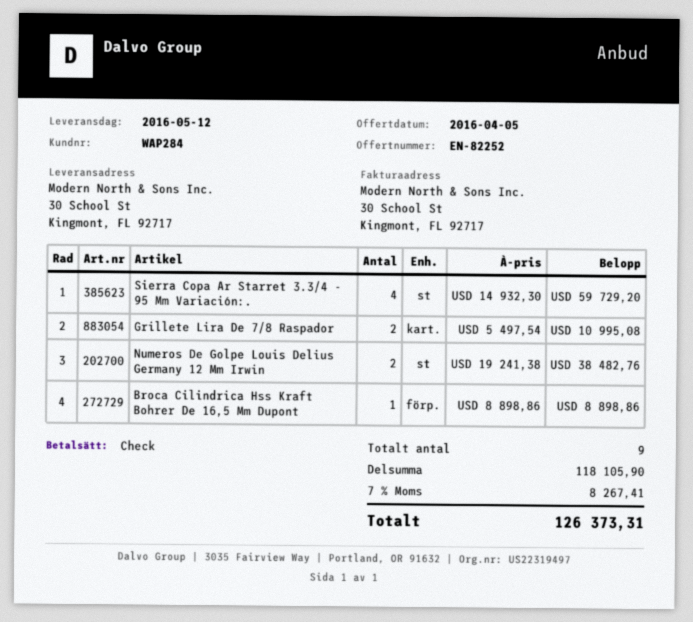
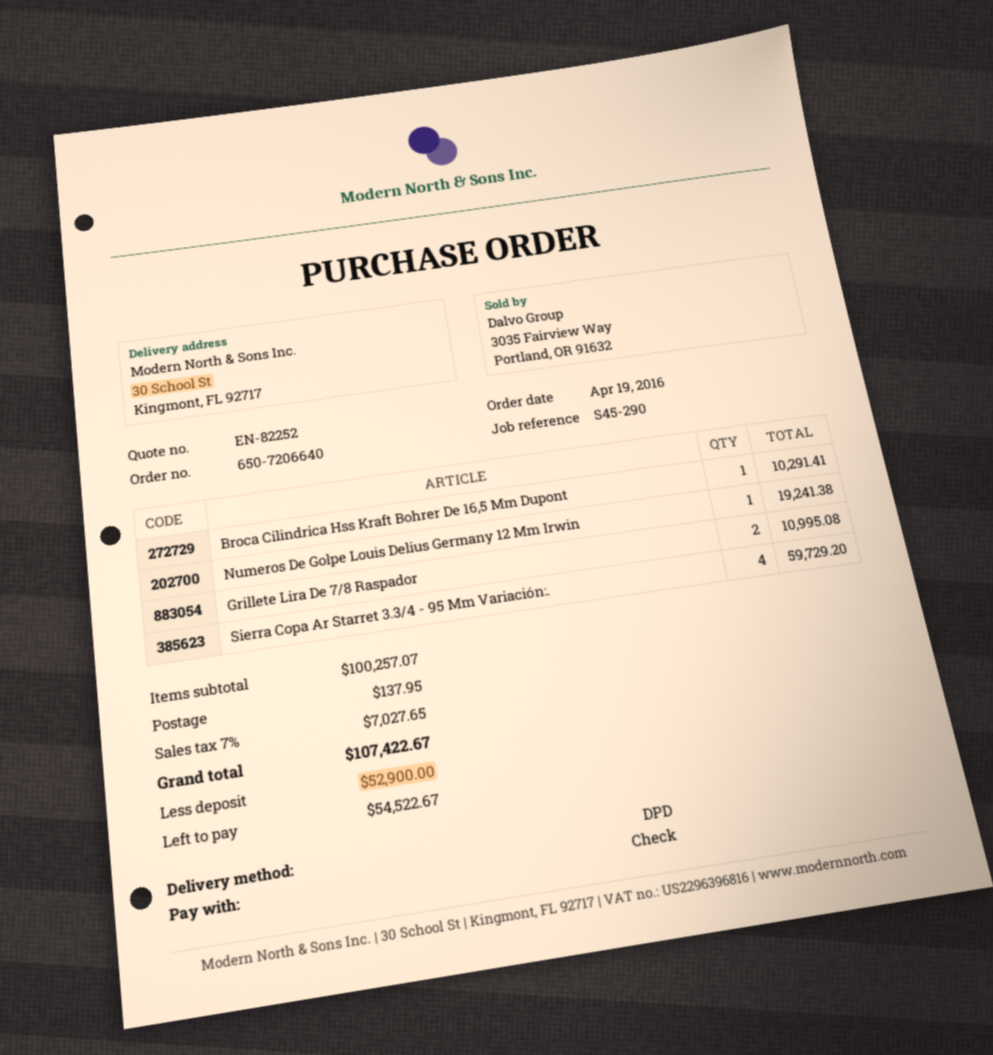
Numeros De Golpe Louis Delius Germany 12 Mm Irwin: 2 for 38482.76 -> 1 for 19241.38
Broca Cilindrica Hss Kraft Bohrer De 16,5 Mm Dupont: 1 for 8898.86 -> 1 for 10291.41
subtotal: 118105.90 -> 100257.07
shipping: none -> 137.95
tax: 7% = 8267.41 -> 7% = 7027.65
total: 126373.31 -> 107422.67

